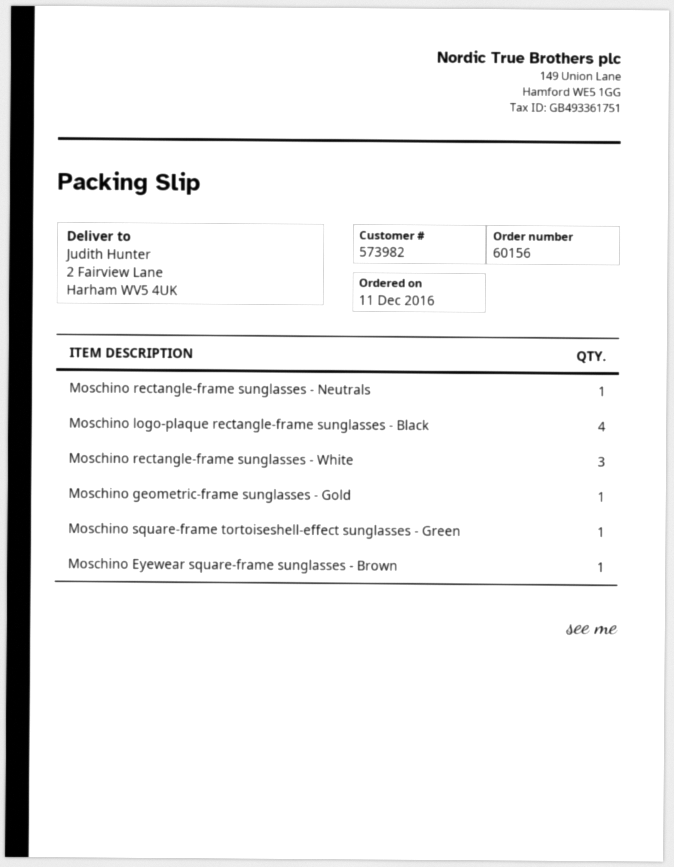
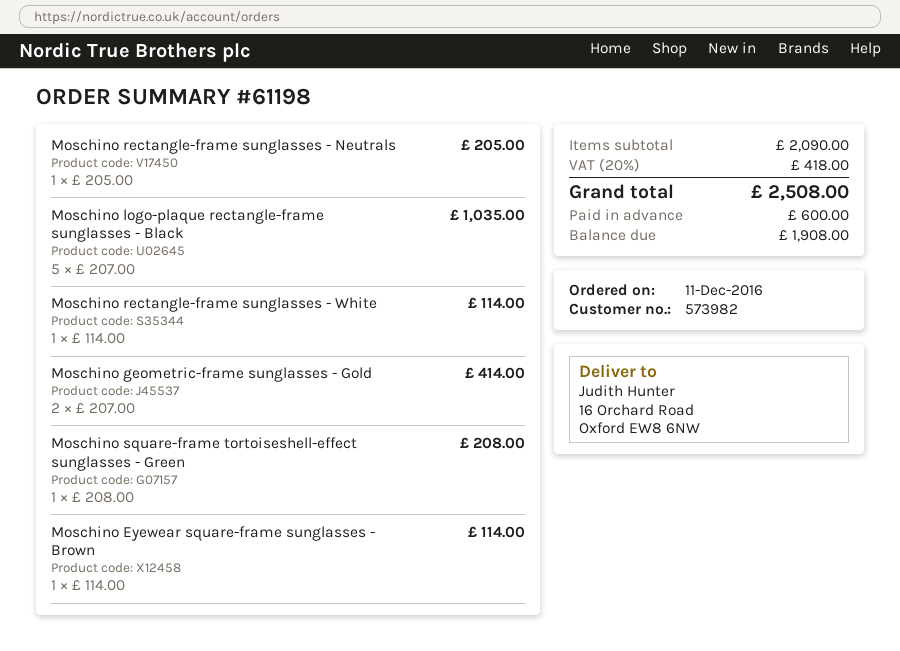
order number: 60156 -> 61198
ship to: 2 Fairview Lane, Harham WV5 4UK -> 16 Orchard Road, Oxford EW8 6NW
Moschino logo-plaque rectangle-frame sunglasses - Black: 4 -> 5
Moschino rectangle-frame sunglasses - White: 3 -> 1
Moschino geometric-frame sunglasses - Gold: 1 -> 2

